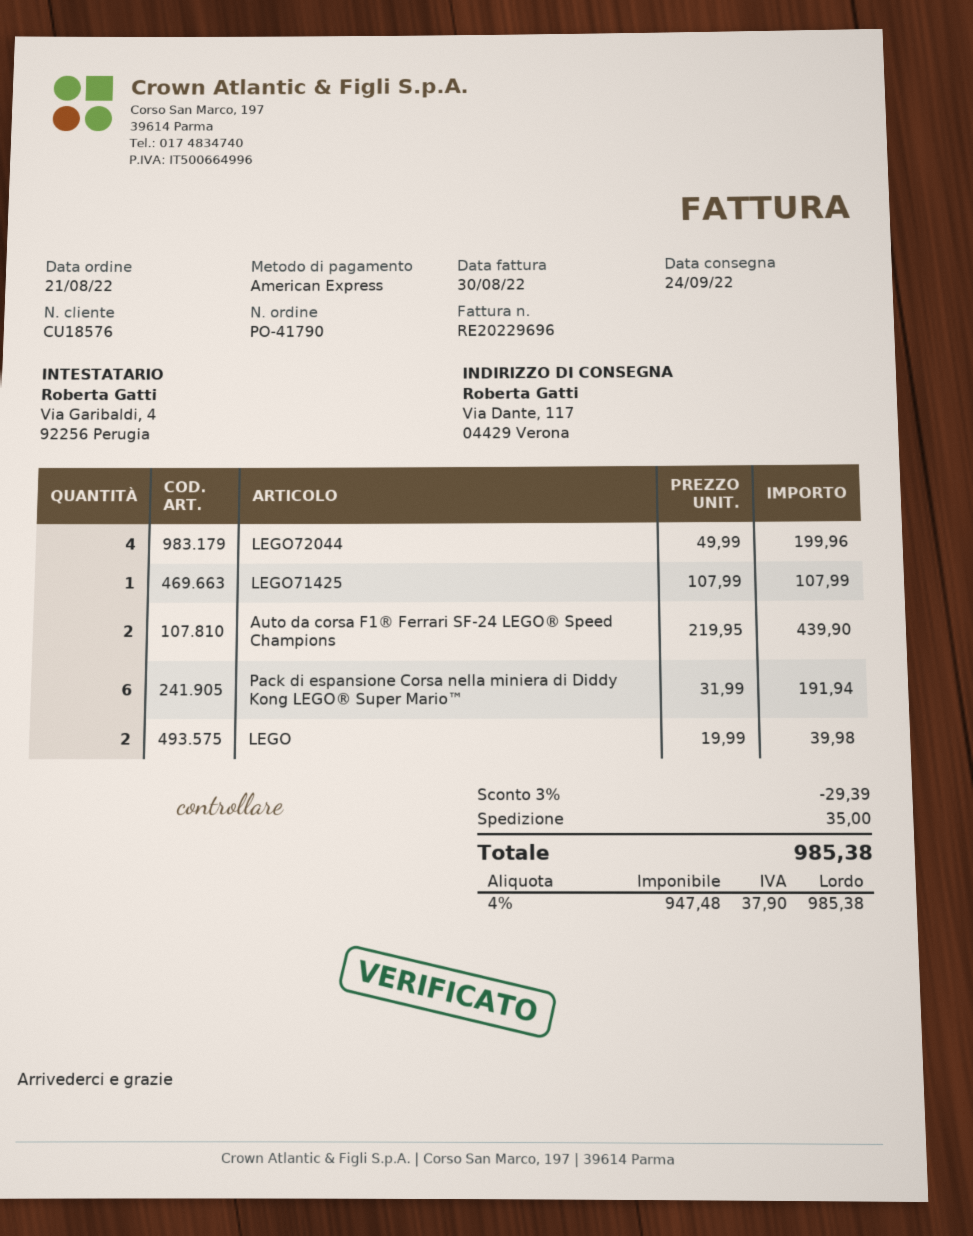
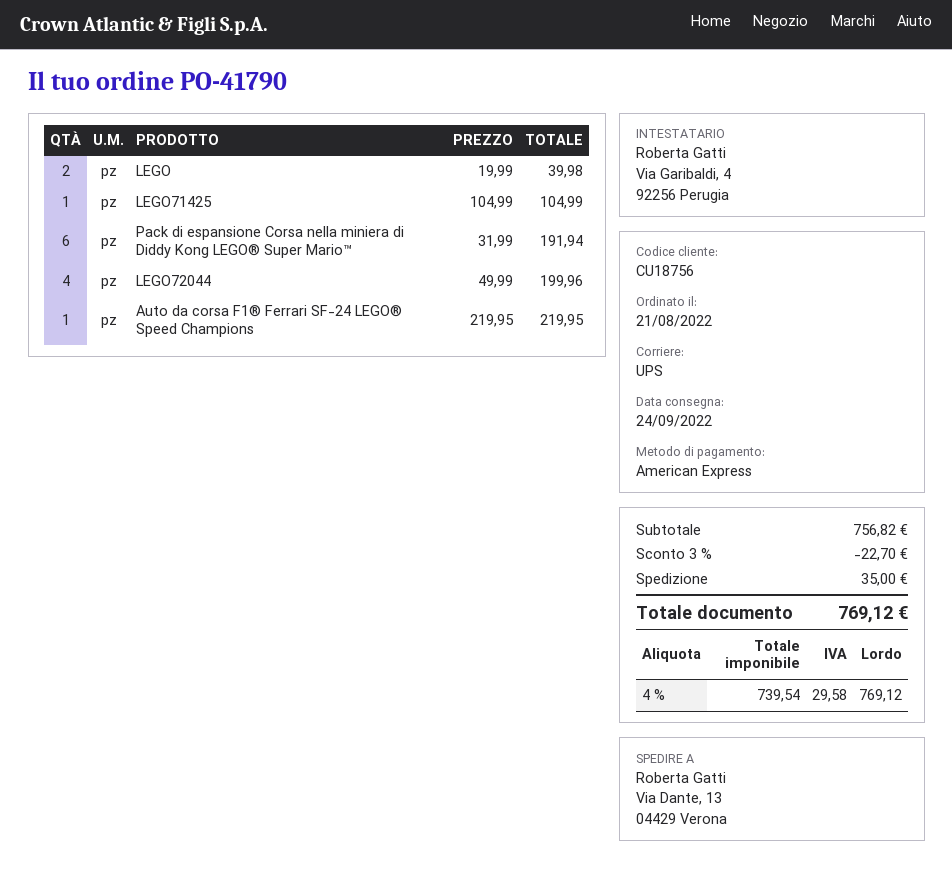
customer number: CU18576 -> CU18756
ship to: Via Dante, 117, 04429 Verona -> Via Dante, 13, 04429 Verona
LEGO71425: 1 x 107.99 = 107.99 -> 1 x 104.99 = 104.99
Auto da corsa F1® Ferrari SF-24 LEGO® Speed Champions: 2 x 219.95 = 439.90 -> 1 x 219.95 = 219.95
discount: 3% = 29.39 -> 3% = 22.70
net: 947.48 -> 739.54
tax: 4% = 37.90 -> 4% = 29.58
total: 985.38 -> 769.12

